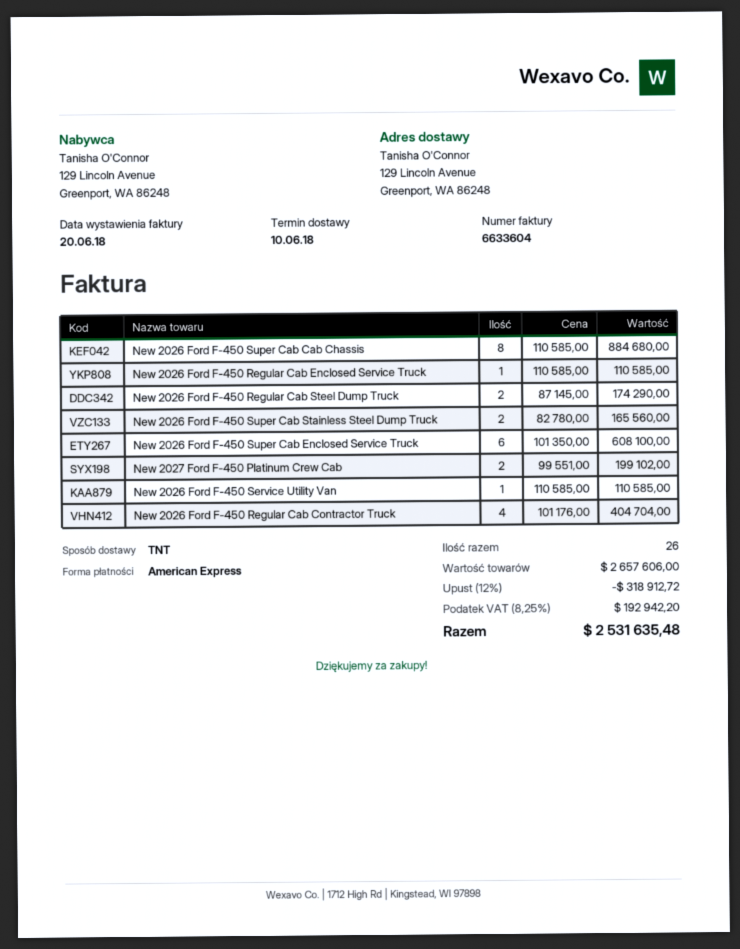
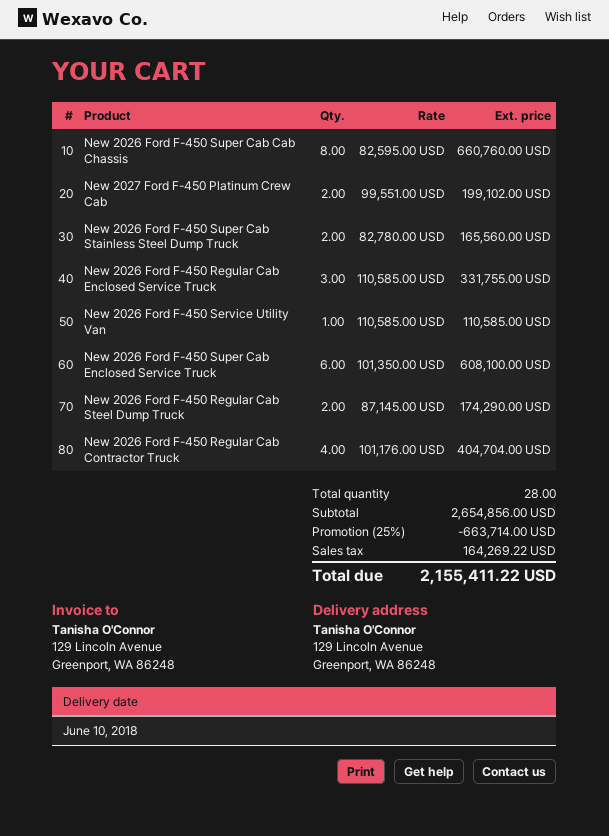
New 2026 Ford F-450 Super Cab Cab Chassis: 8 x 110585.00 = 884680.00 -> 8 x 82595.00 = 660760.00
New 2026 Ford F-450 Regular Cab Enclosed Service Truck: 1 x 110585.00 = 110585.00 -> 3 x 110585.00 = 331755.00
total quantity: 26 -> 28
subtotal: 2657606.00 -> 2654856.00
discount: 12% = 318912.72 -> 25% = 663714.00
tax: 192942.20 -> 164269.22
total: 2531635.48 -> 2155411.22

